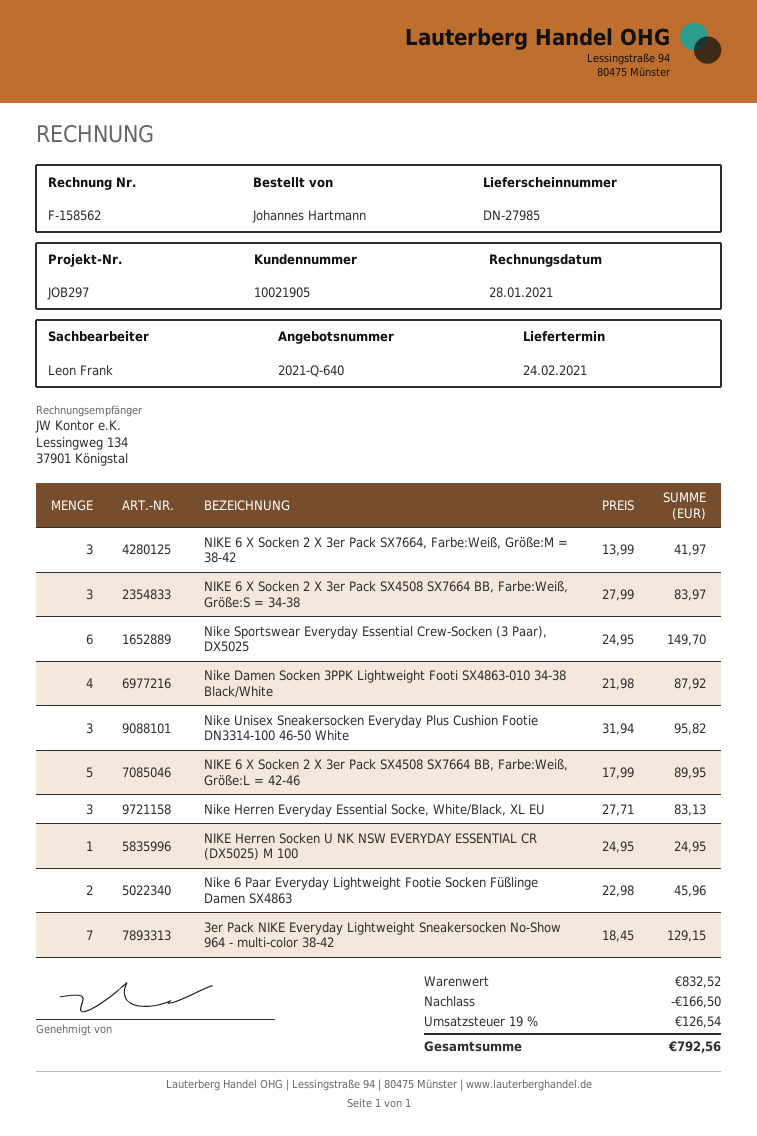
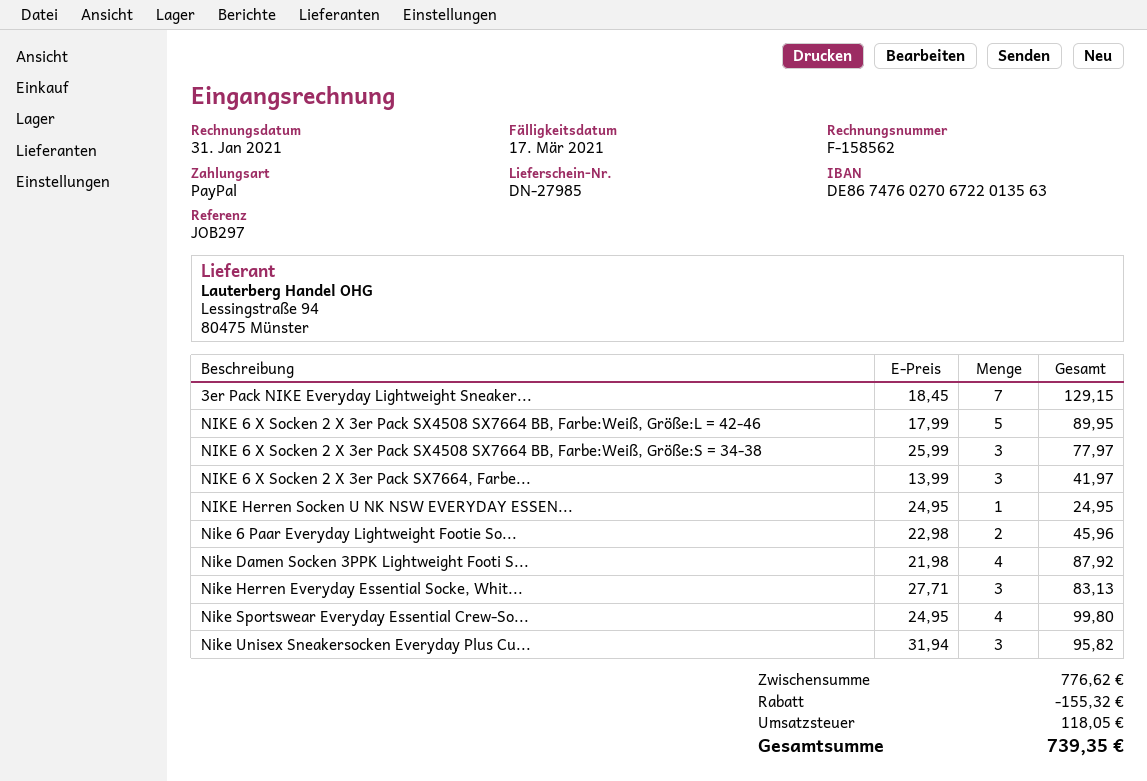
invoice date: 2021-01-28 -> 2021-01-31
NIKE 6 X Socken 2 X 3er Pack SX4508 SX7664 BB, Farbe:Weiß, Größe:S = 34-38: 3 x 27.99 = 83.97 -> 3 x 25.99 = 77.97
Nike Sportswear Everyday Essential Crew-Socken (3 Paar), DX5025: 6 x 24.95 = 149.70 -> 4 x 24.95 = 99.80
subtotal: 832.52 -> 776.62
discount: 166.50 -> 155.32
tax: 126.54 -> 118.05
total: 792.56 -> 739.35

